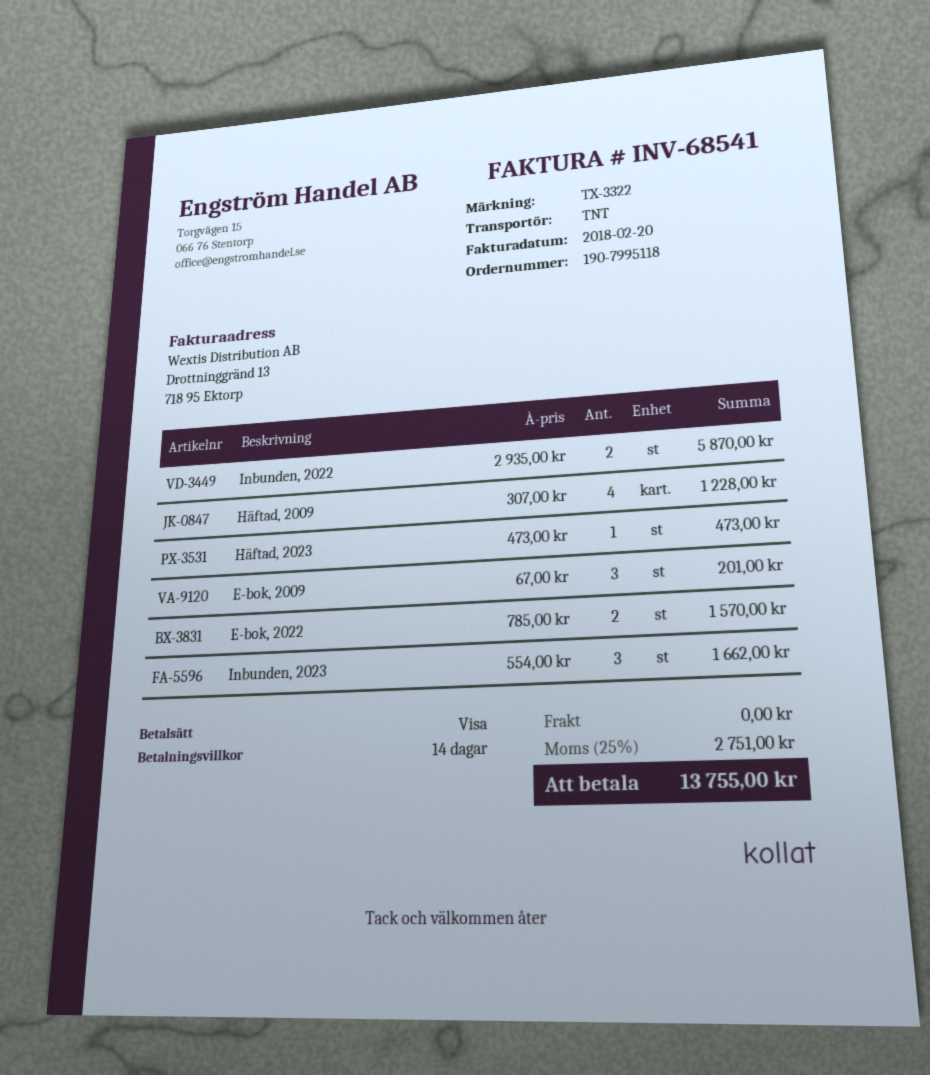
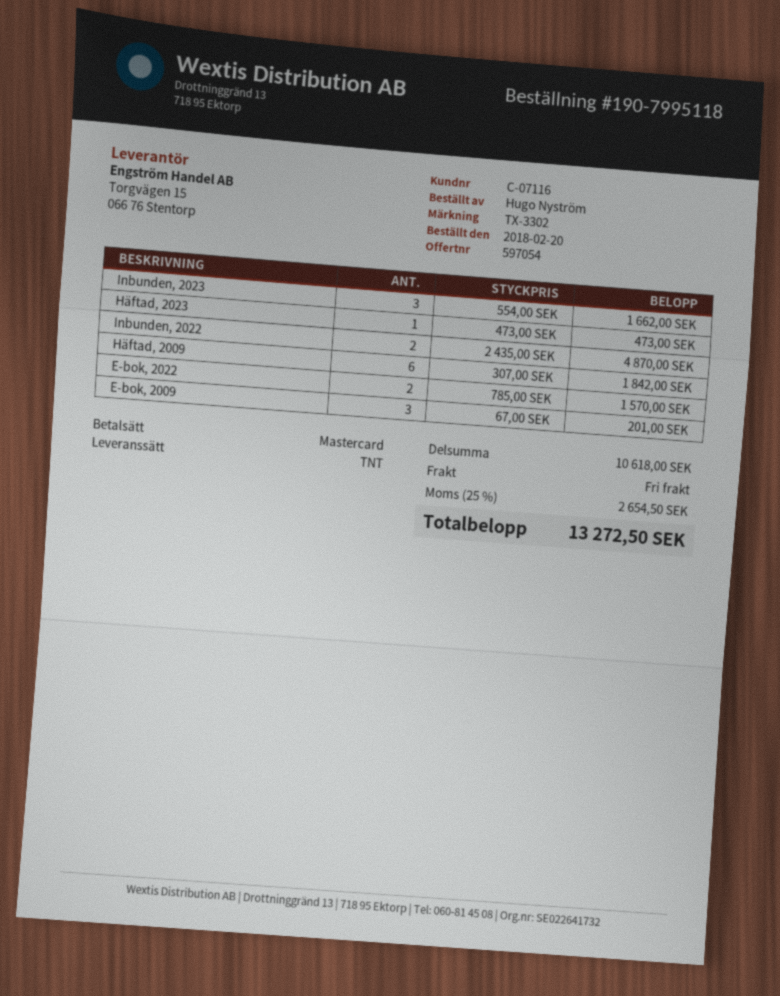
reference: TX-3322 -> TX-3302
payment method: Visa -> Mastercard
Inbunden, 2022: 2 x 2935.00 = 5870.00 -> 2 x 2435.00 = 4870.00
Häftad, 2009: 4 x 307.00 = 1228.00 -> 6 x 307.00 = 1842.00
tax: 25% = 2751.00 -> 25% = 2654.50
total: 13755.00 -> 13272.50

